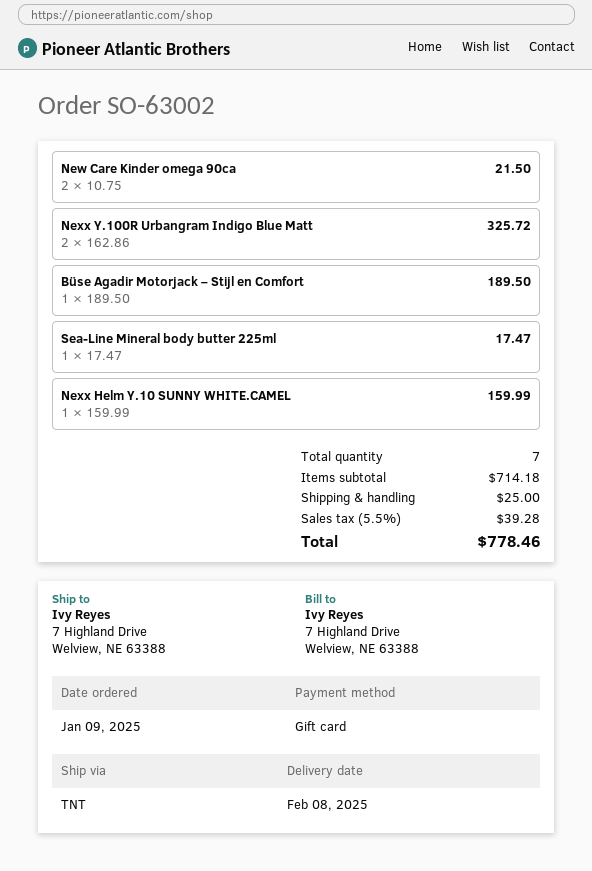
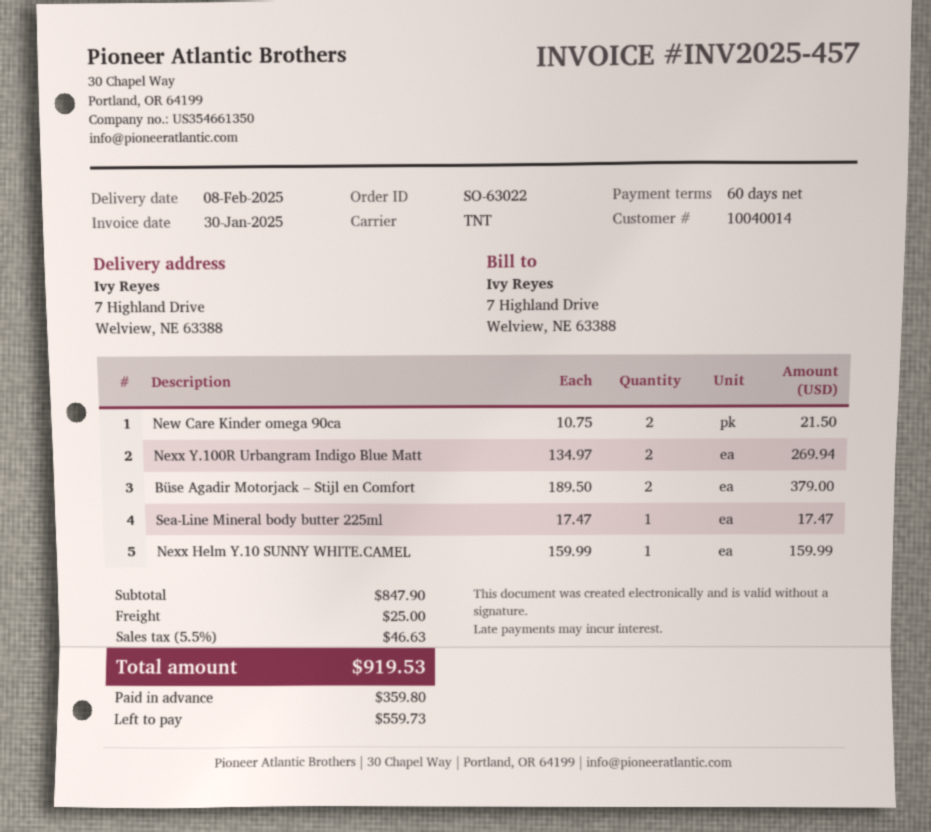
order number: SO-63002 -> SO-63022
Nexx Y.100R Urbangram Indigo Blue Matt: 2 x 162.86 = 325.72 -> 2 x 134.97 = 269.94
Büse Agadir Motorjack – Stijl en Comfort: 1 x 189.50 = 189.50 -> 2 x 189.50 = 379.00
subtotal: 714.18 -> 847.90
tax: 5.5% = 39.28 -> 5.5% = 46.63
total: 778.46 -> 919.53

